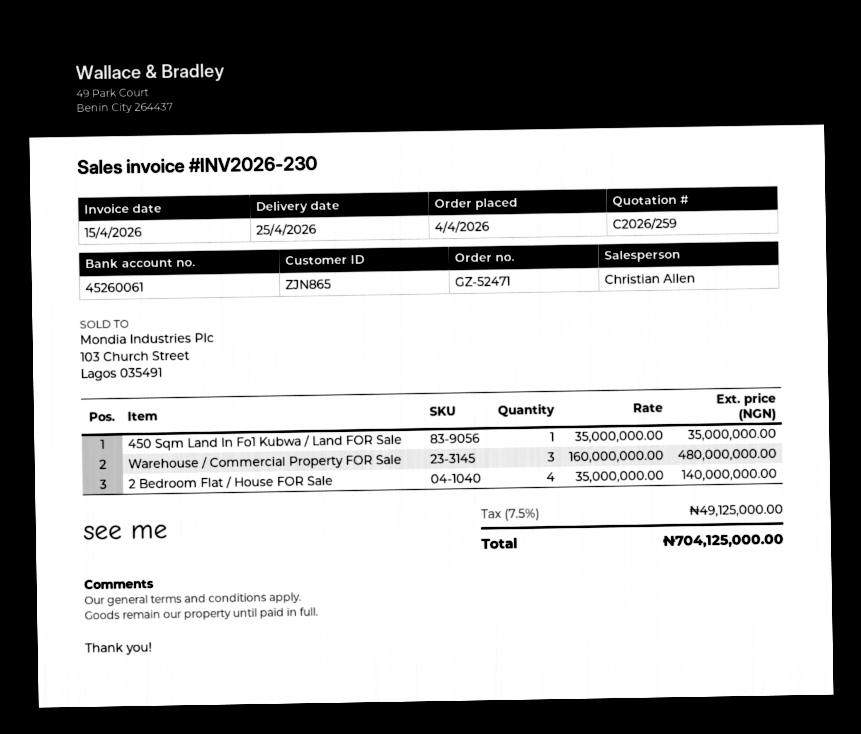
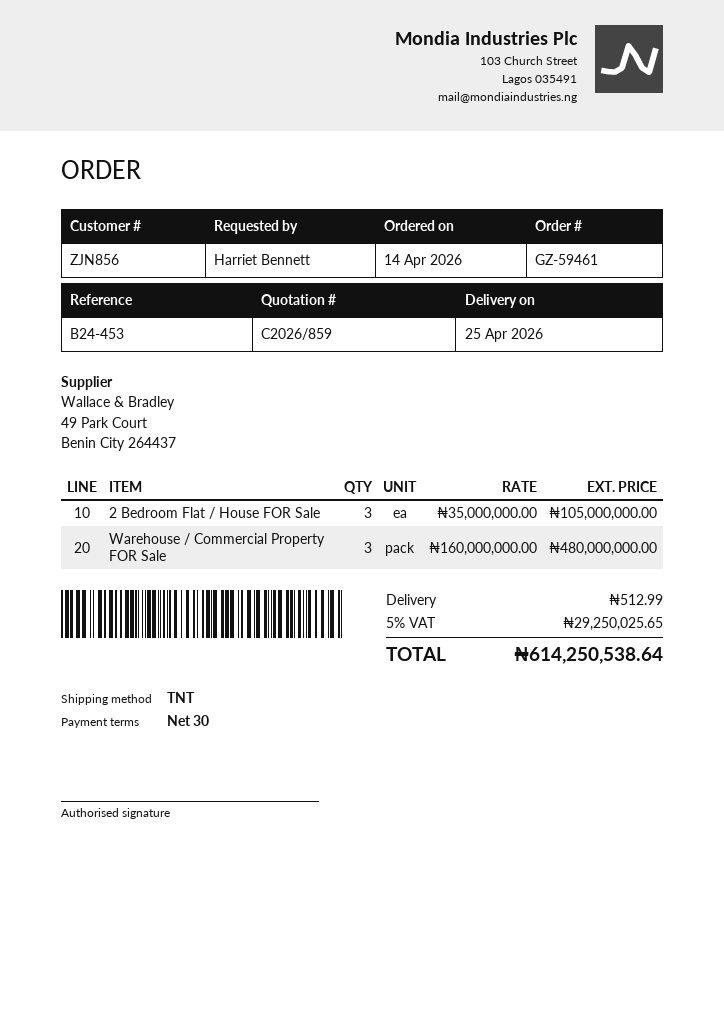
quote number: C2026/259 -> C2026/859
order number: GZ-52471 -> GZ-59461
order date: 2026-04-04 -> 2026-04-14
customer number: ZJN865 -> ZJN856
450 Sqm Land In Fo1 Kubwa / Land FOR Sale: 1 x 35000000.00 = 35000000.00 -> none
2 Bedroom Flat / House FOR Sale: 4 x 35000000.00 = 140000000.00 -> 3 x 35000000.00 = 105000000.00
shipping: none -> 512.99
tax: 7.5% = 49125000.00 -> 5% = 29250025.65
total: 704125000.00 -> 614250538.64

